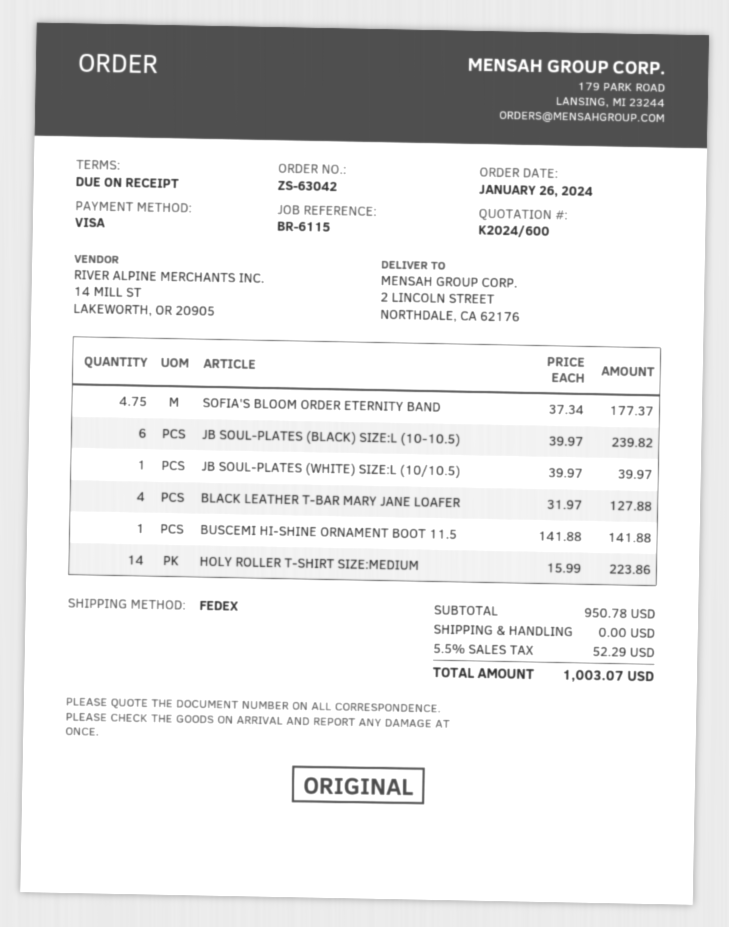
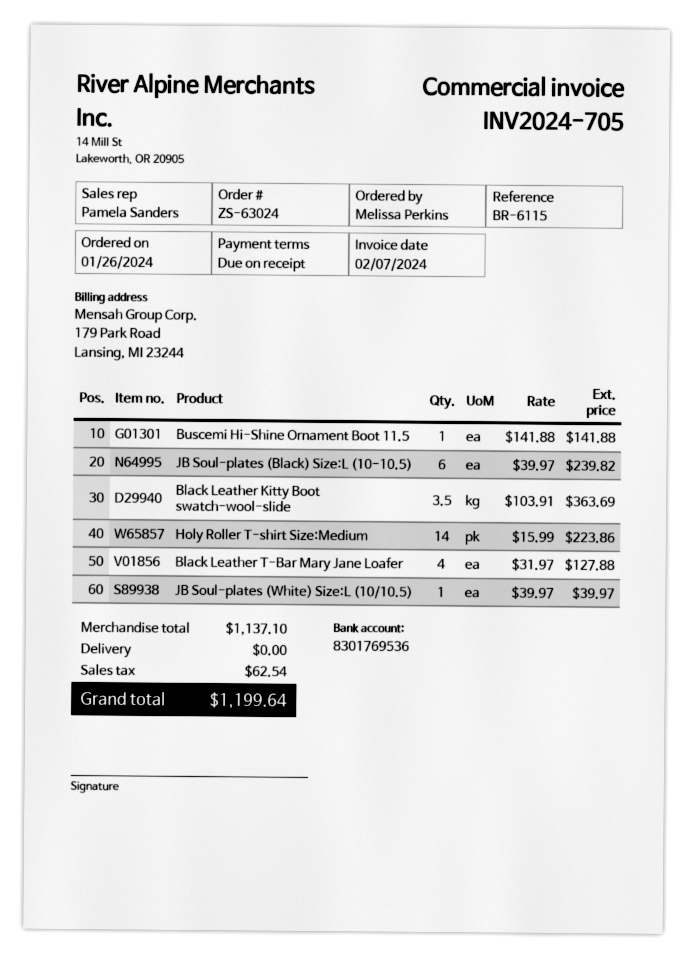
order number: ZS-63042 -> ZS-63024
SOFIA'S BLOOM ORDER ETERNITY BAND: 4.75 x 37.34 = 177.37 -> none
Black Leather Kitty Boot swatch-wool-slide: none -> 3.5 x 103.91 = 363.69
subtotal: 950.78 -> 1137.10
tax: 52.29 -> 62.54
total: 1003.07 -> 1199.64

